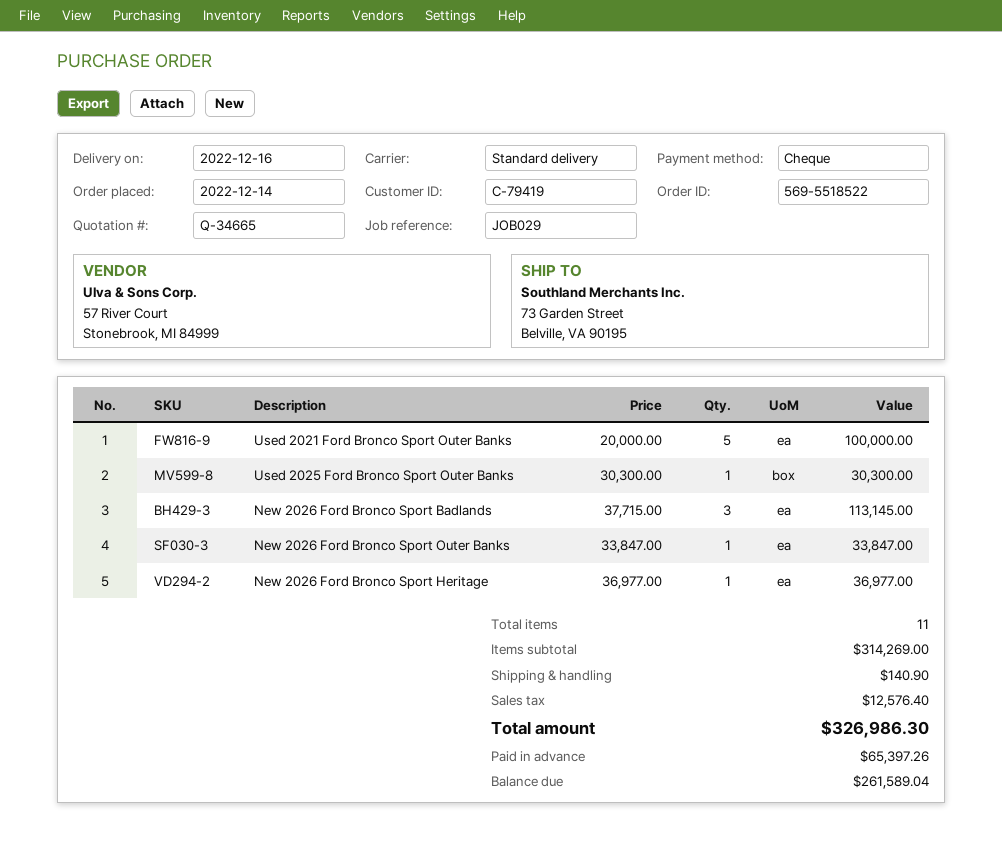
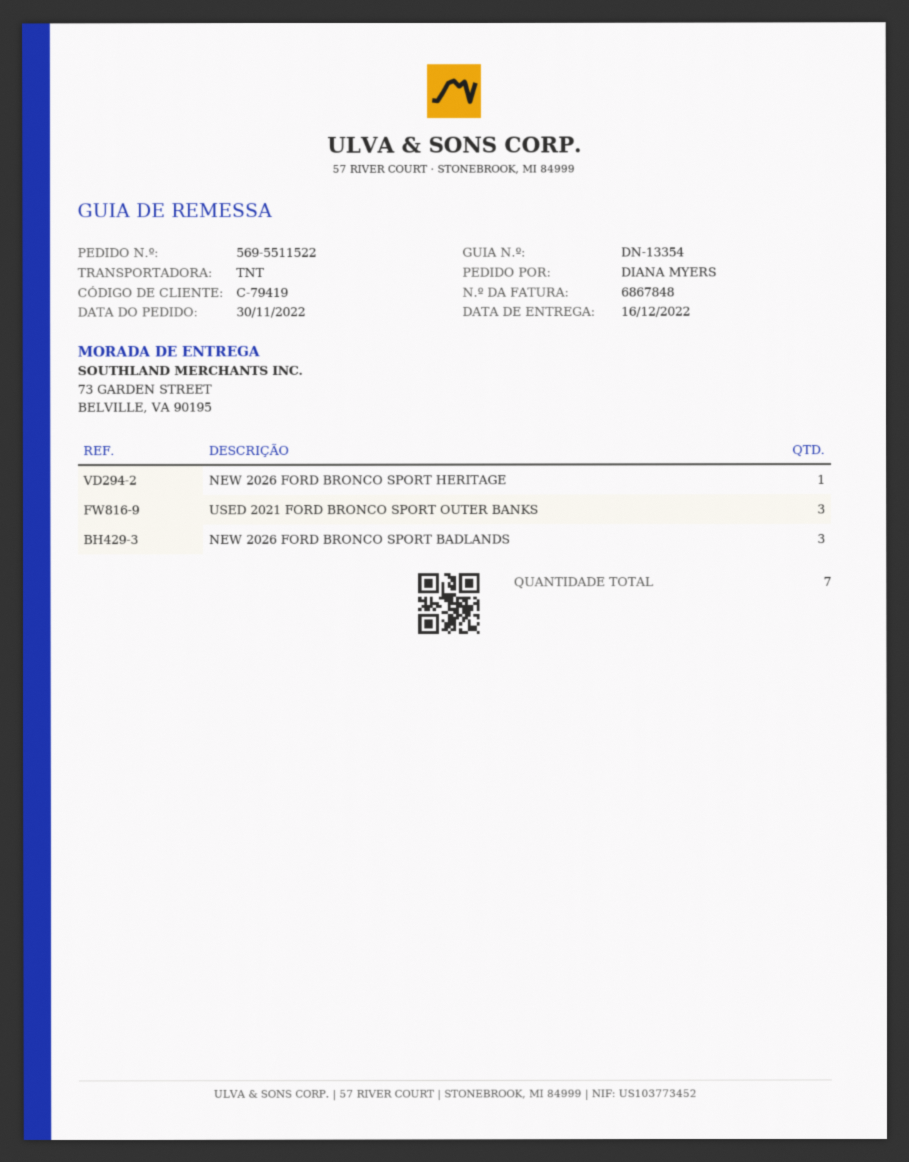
order number: 569-5518522 -> 569-5511522
order date: 2022-12-14 -> 2022-11-30
shipping method: standard -> TNT
Used 2021 Ford Bronco Sport Outer Banks: 5 -> 3
Used 2025 Ford Bronco Sport Outer Banks: 1 -> none
New 2026 Ford Bronco Sport Outer Banks: 1 -> none
total quantity: 11 -> 7

